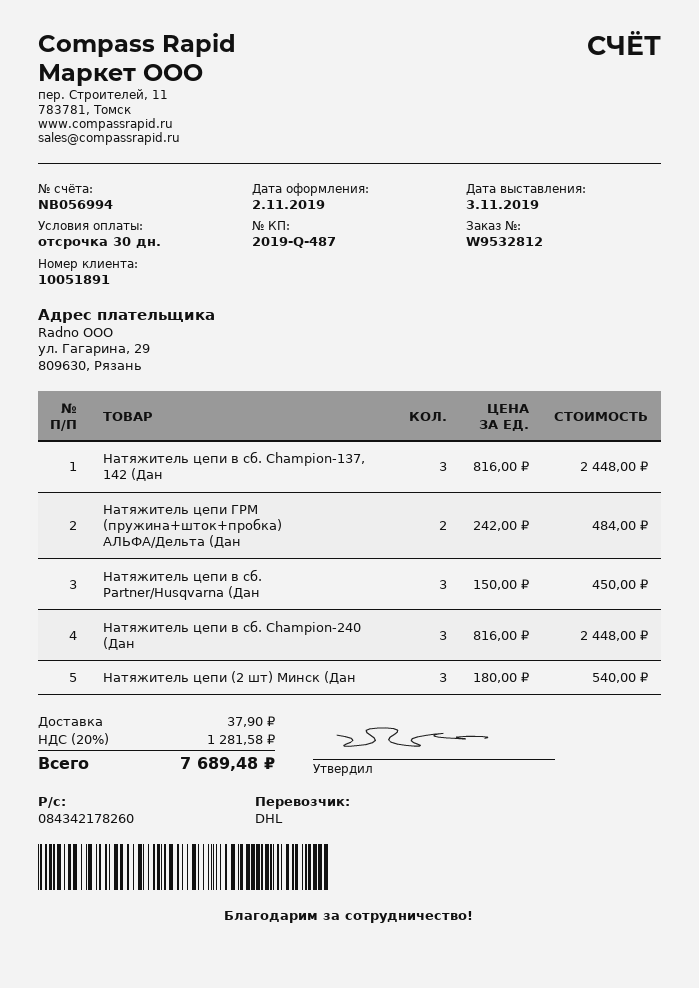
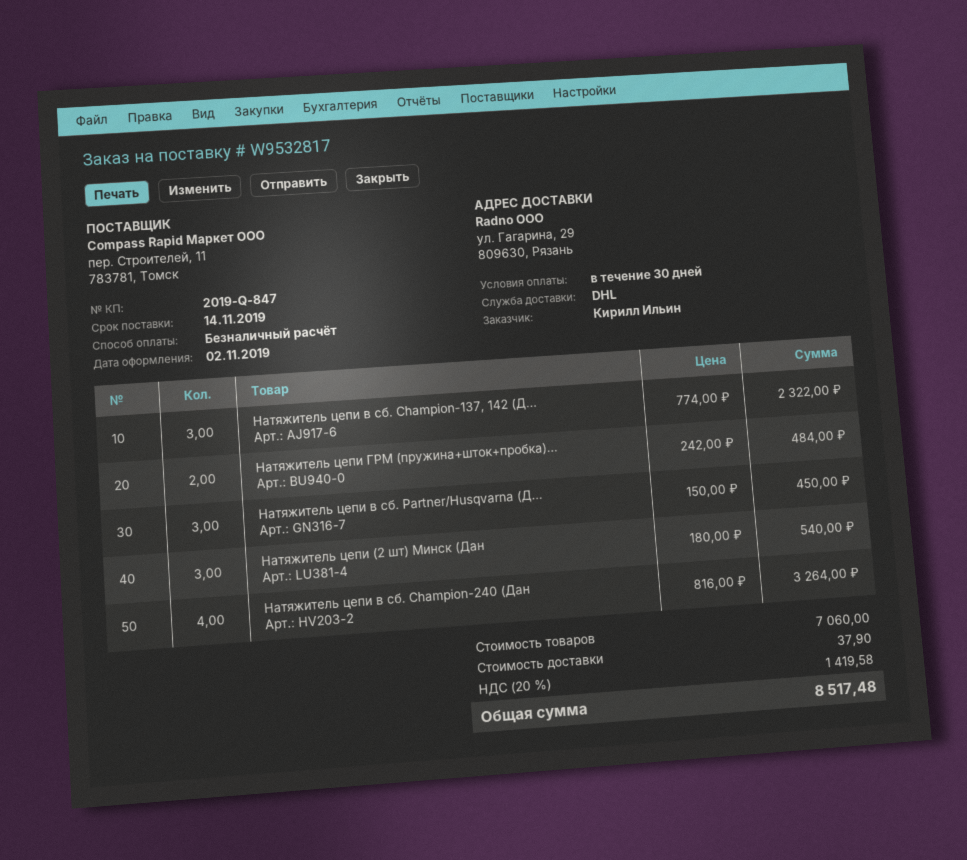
quote number: 2019-Q-487 -> 2019-Q-847
order number: W9532812 -> W9532817
Натяжитель цепи в сб. Champion-137, 142 (Дан: 3 x 816.00 = 2448.00 -> 3 x 774.00 = 2322.00
Натяжитель цепи в сб. Champion-240 (Дан: 3 x 816.00 = 2448.00 -> 4 x 816.00 = 3264.00
tax: 20% = 1281.58 -> 20% = 1419.58
total: 7689.48 -> 8517.48

